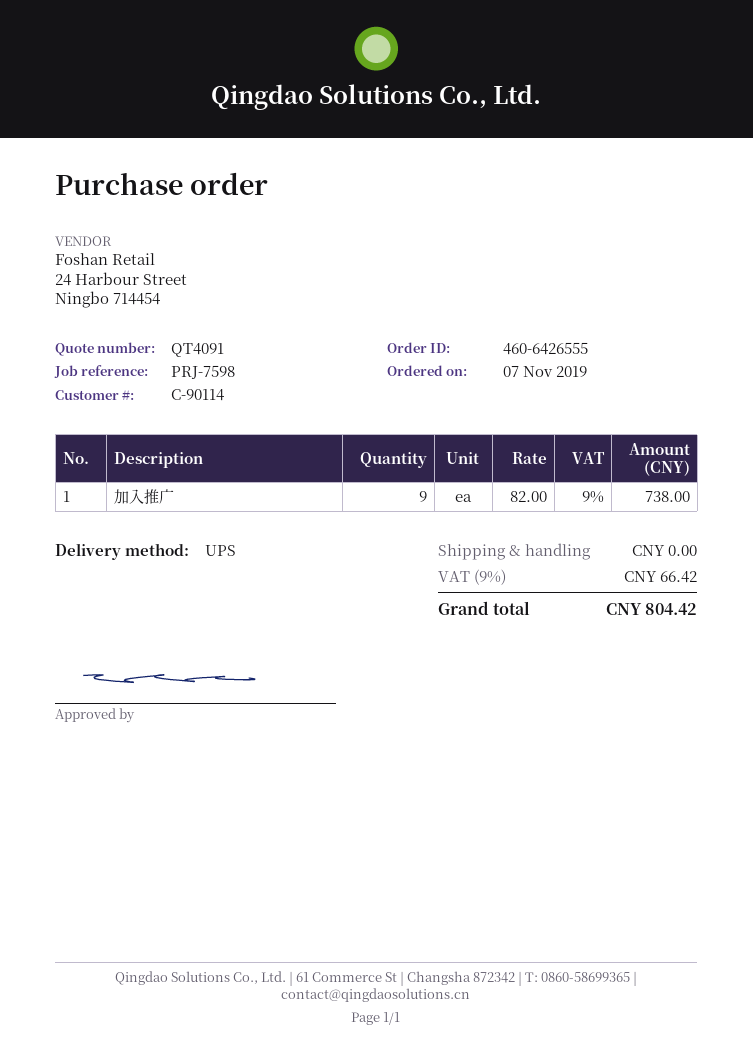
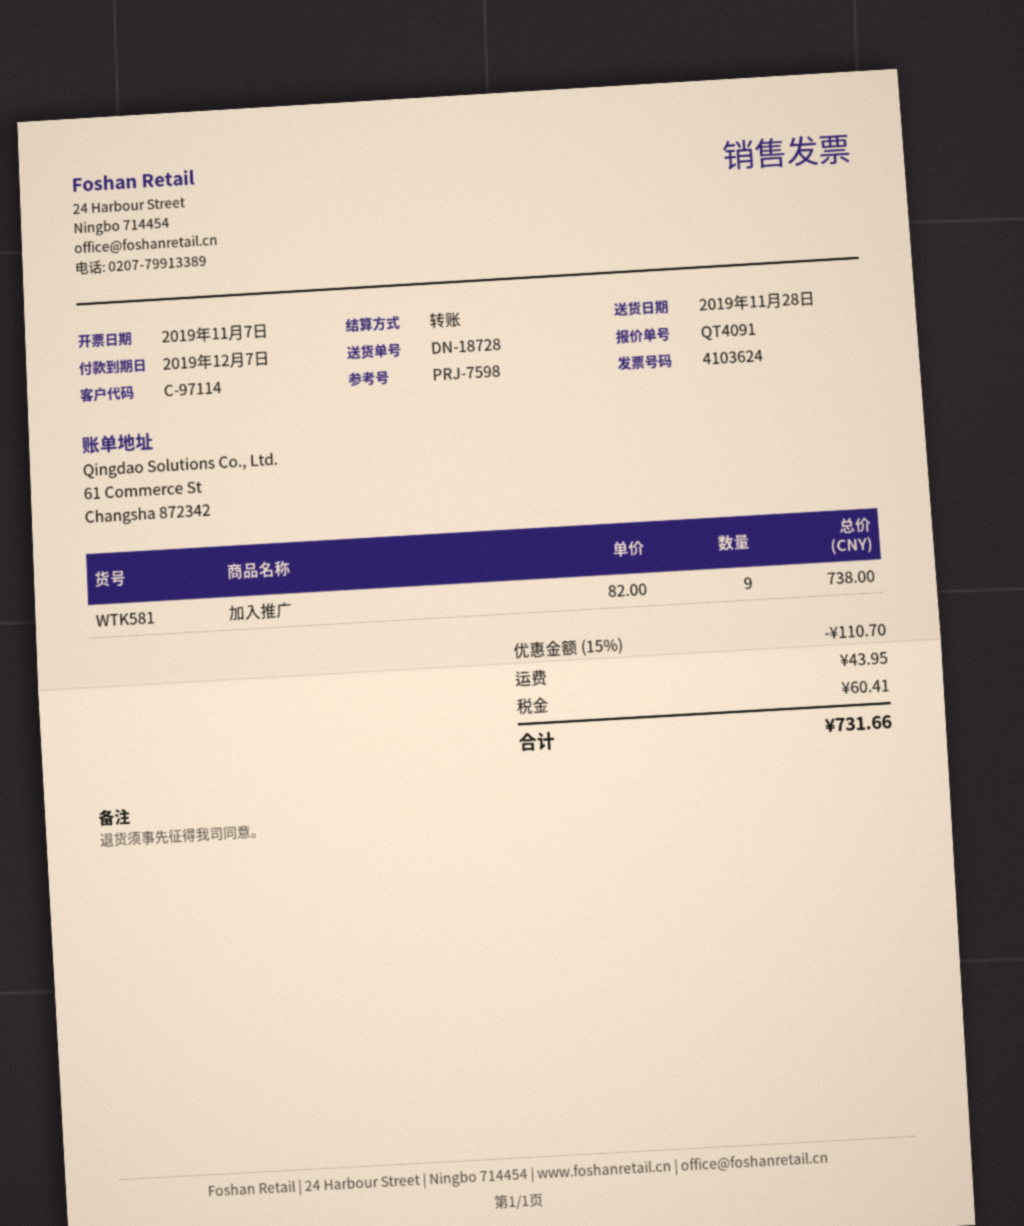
customer number: C-90114 -> C-97114
discount: none -> 15% = 110.70
shipping: 0.00 -> 43.95
tax: 66.42 -> 60.41
total: 804.42 -> 731.66

